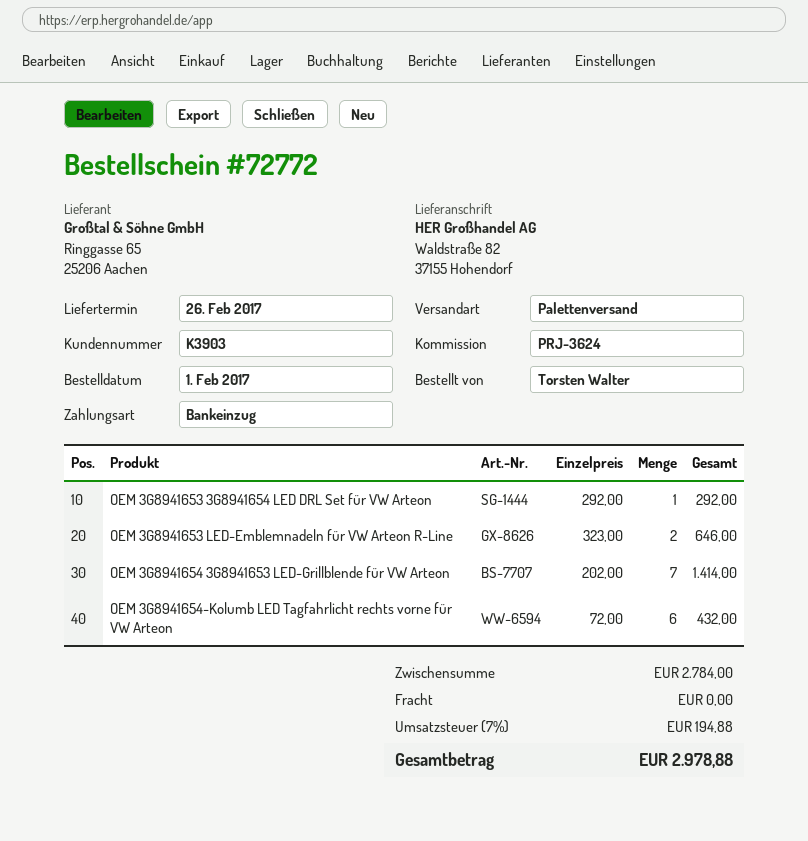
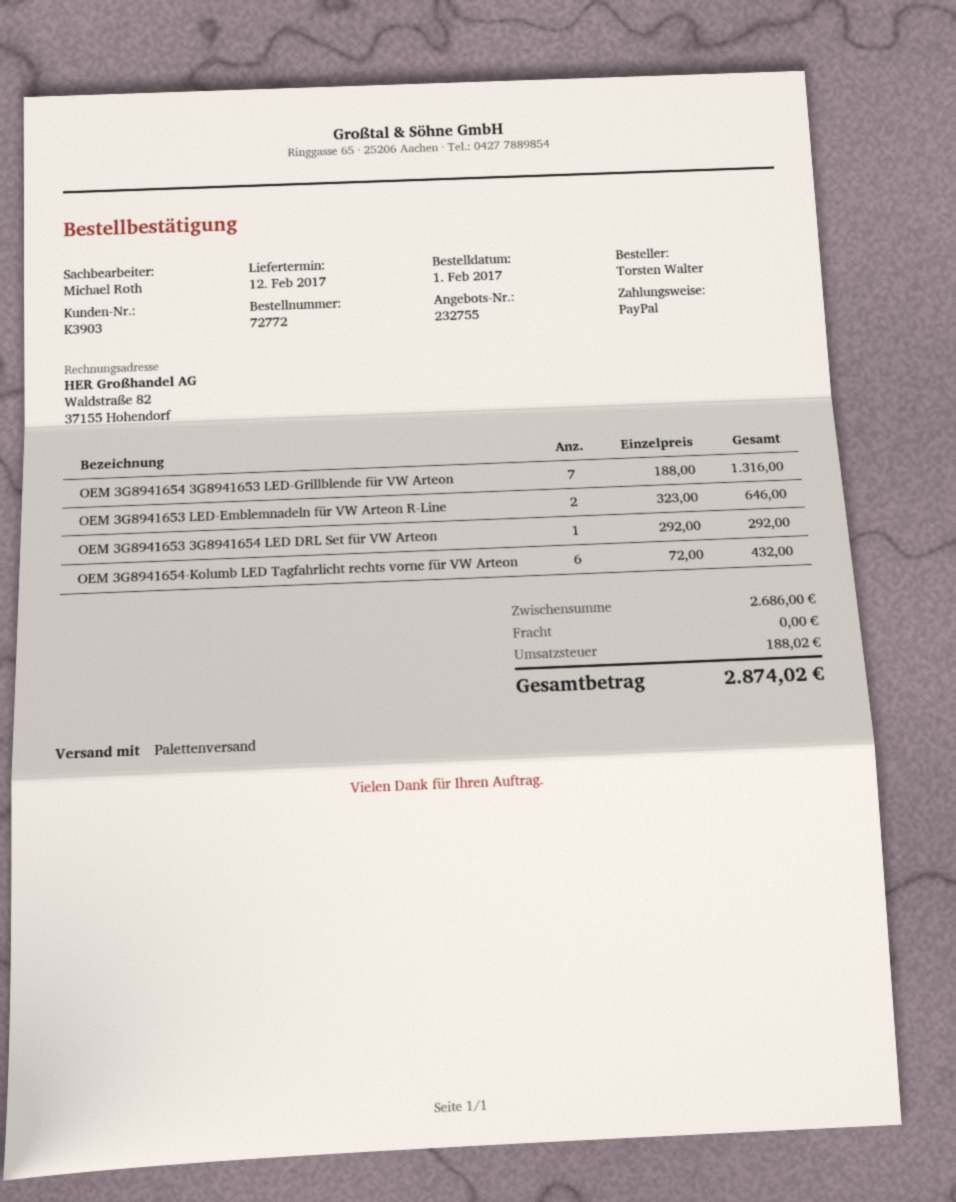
delivery date: 2017-02-26 -> 2017-02-12
payment method: direct debit -> PayPal
OEM 3G8941654 3G8941653 LED-Grillblende für VW Arteon: 7 x 202.00 = 1414.00 -> 7 x 188.00 = 1316.00
subtotal: 2784.00 -> 2686.00
tax: 194.88 -> 188.02
total: 2978.88 -> 2874.02

